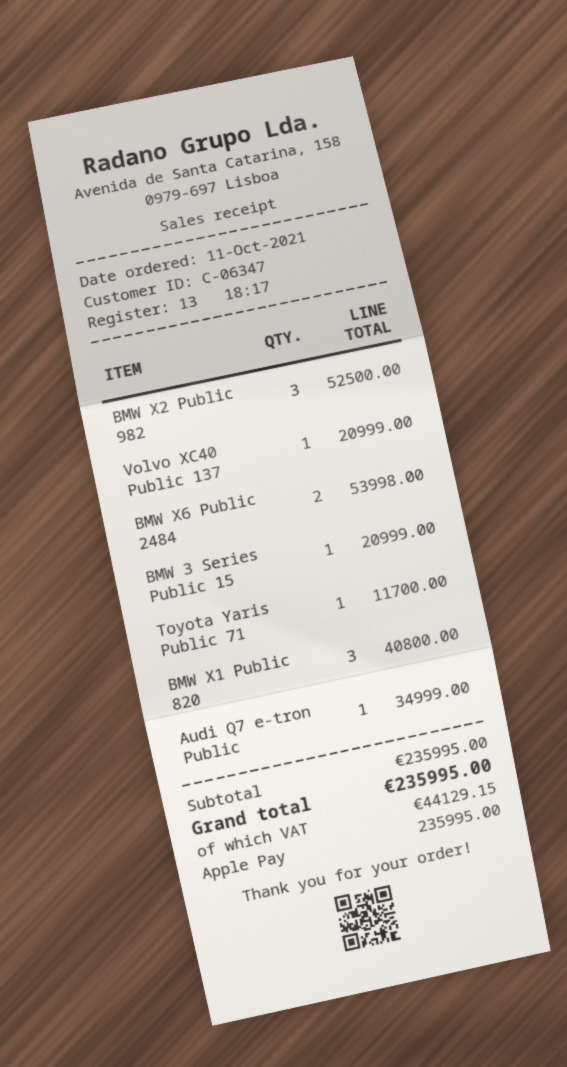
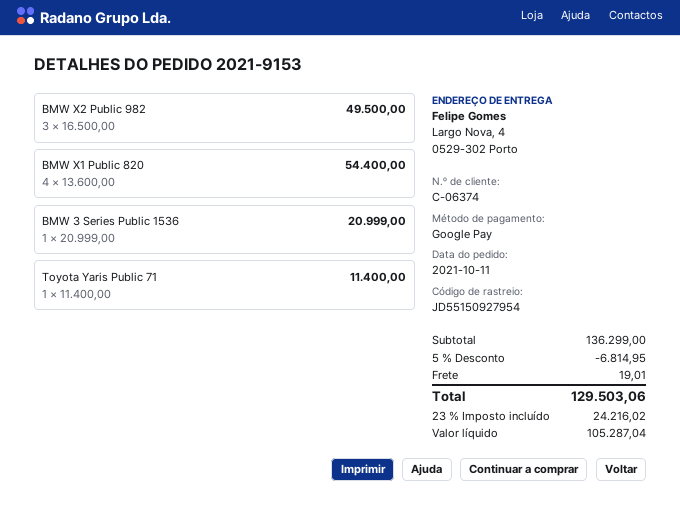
customer number: C-06347 -> C-06374
payment method: Apple Pay -> Google Pay
BMW X2 Public 982: 3 for 52500.00 -> 3 for 49500.00
Volvo XC40 Public 137: 1 for 20999.00 -> none
BMW X6 Public 2484: 2 for 53998.00 -> none
Toyota Yaris Public 71: 1 for 11700.00 -> 1 for 11400.00
BMW X1 Public 820: 3 for 40800.00 -> 4 for 54400.00
Audi Q7 e-tron Public: 1 for 34999.00 -> none
subtotal: 235995.00 -> 136299.00
discount: none -> 5% = 6814.95
shipping: none -> 19.01
tax: 44129.15 -> 24216.02
total: 235995.00 -> 129503.06

